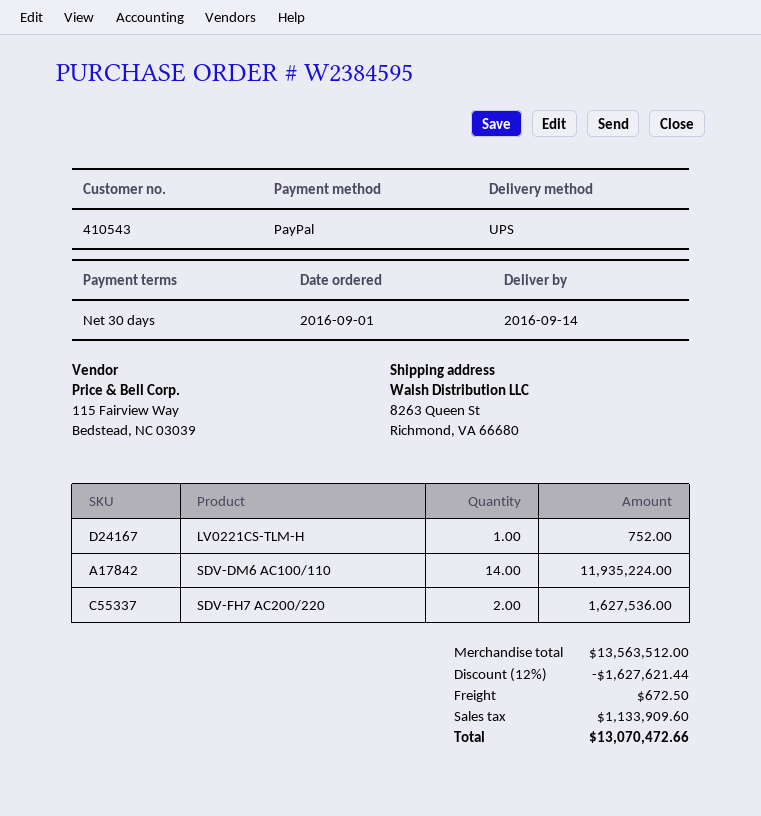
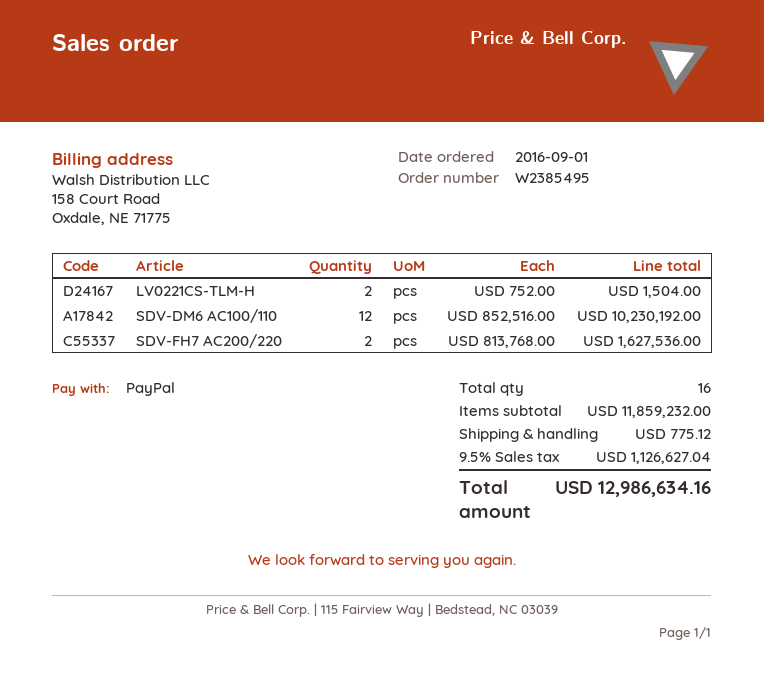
order number: W2384595 -> W2385495
LV0221CS-TLM-H: 1 for 752.00 -> 2 for 1504.00
SDV-DM6 AC100/110: 14 for 11935224.00 -> 12 for 10230192.00
subtotal: 13563512.00 -> 11859232.00
discount: 12% = 1627621.44 -> none
shipping: 672.50 -> 775.12
tax: 1133909.60 -> 1126627.04
total: 13070472.66 -> 12986634.16

